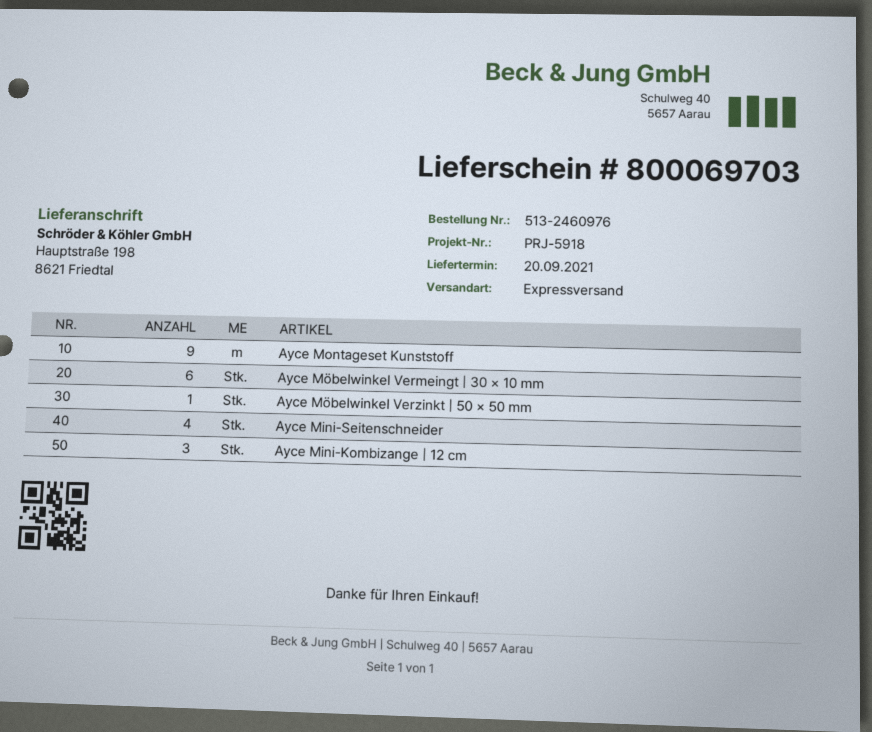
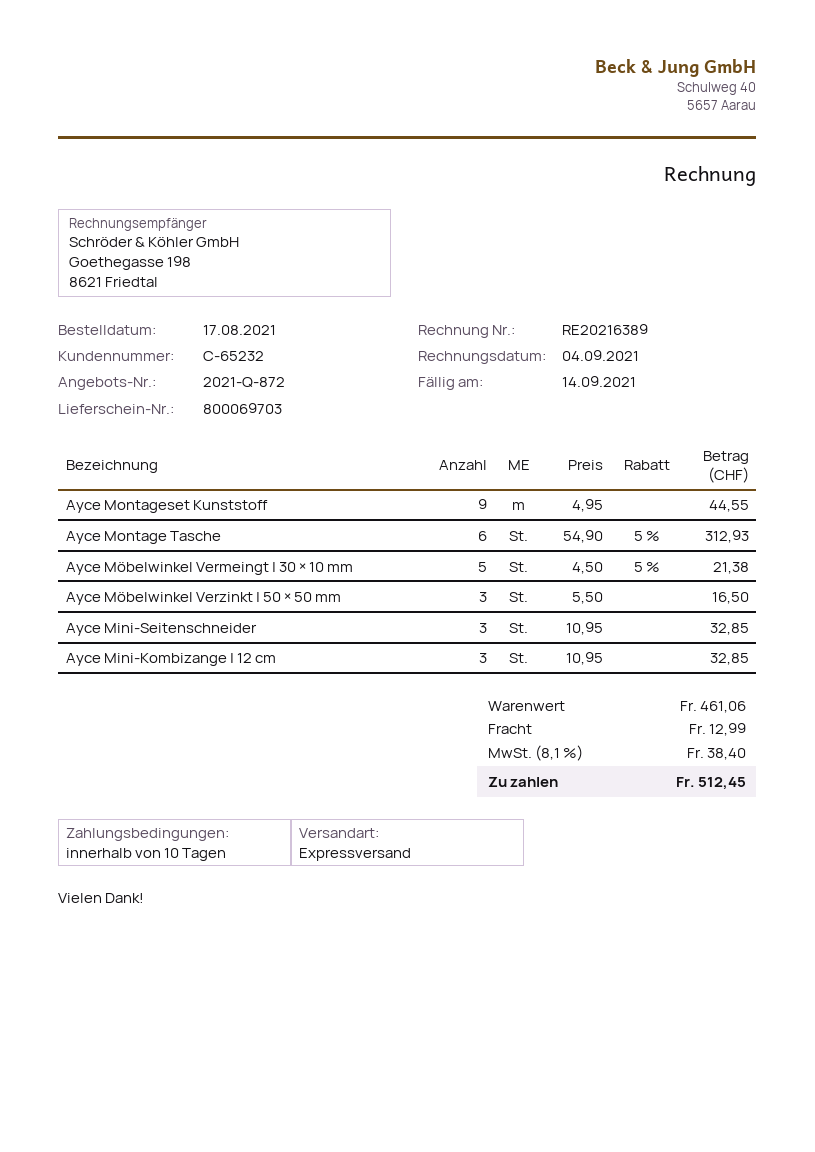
Ayce Möbelwinkel Vermeingt | 30 × 10 mm: 6 -> 5
Ayce Möbelwinkel Verzinkt | 50 × 50 mm: 1 -> 3
Ayce Mini-Seitenschneider: 4 -> 3
Ayce Montage Tasche: none -> 6

